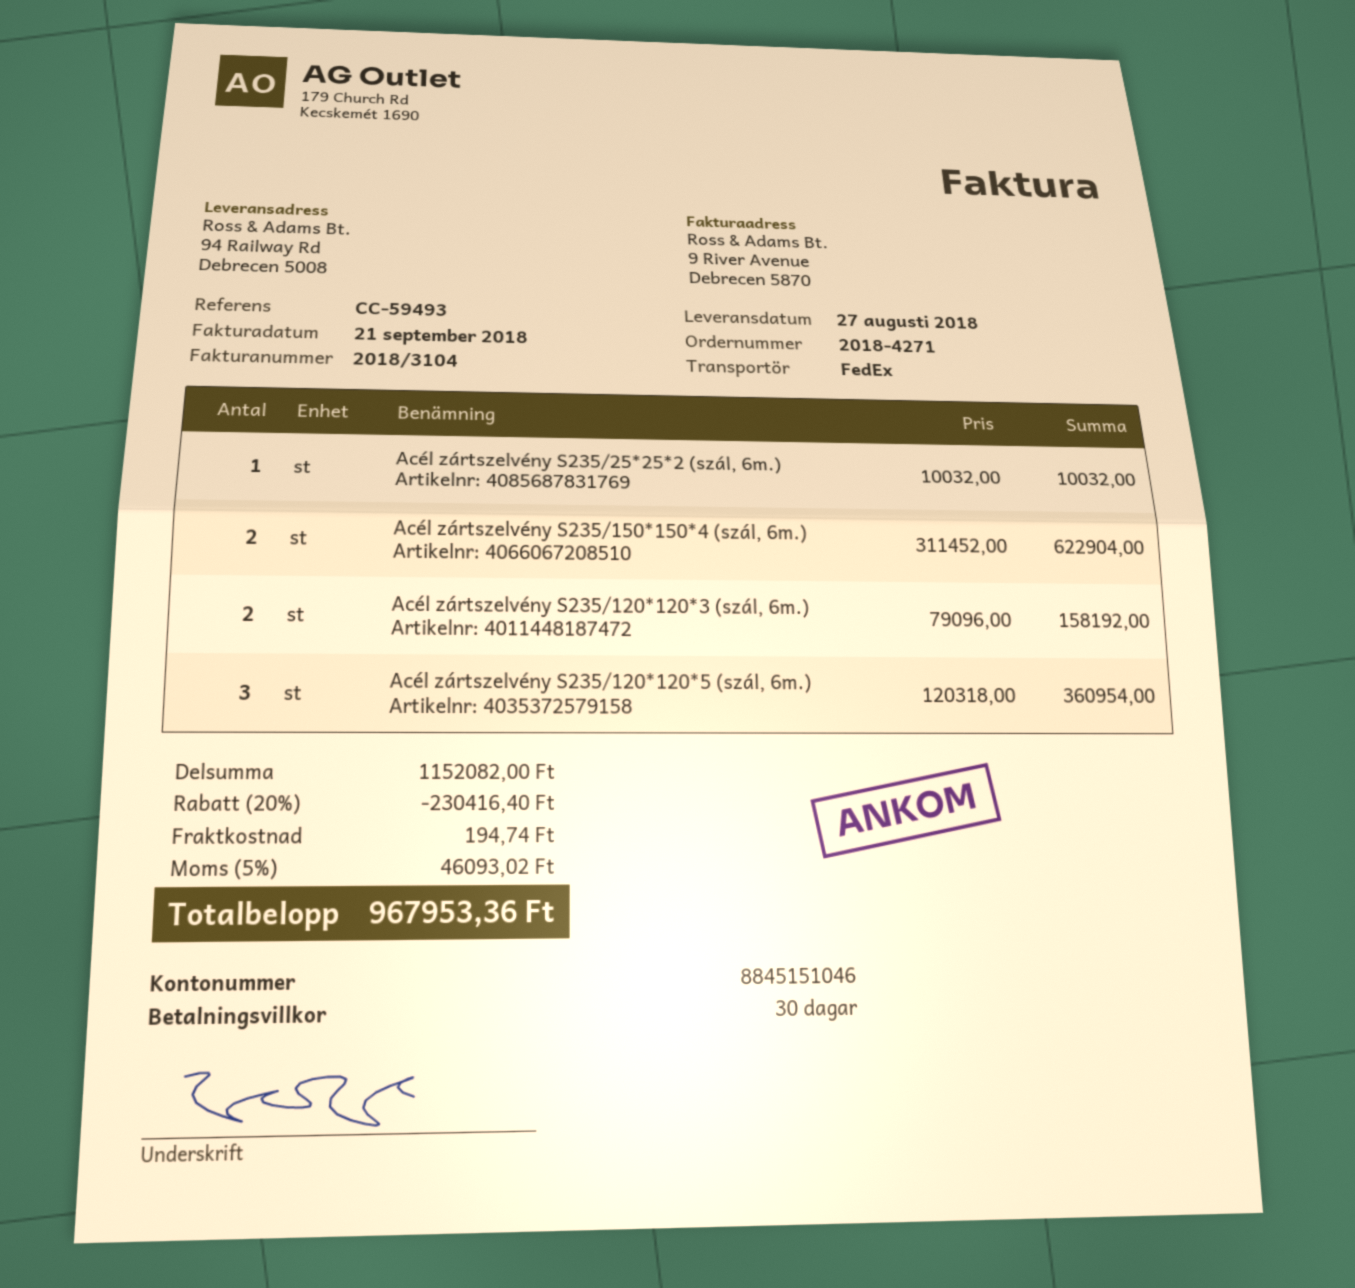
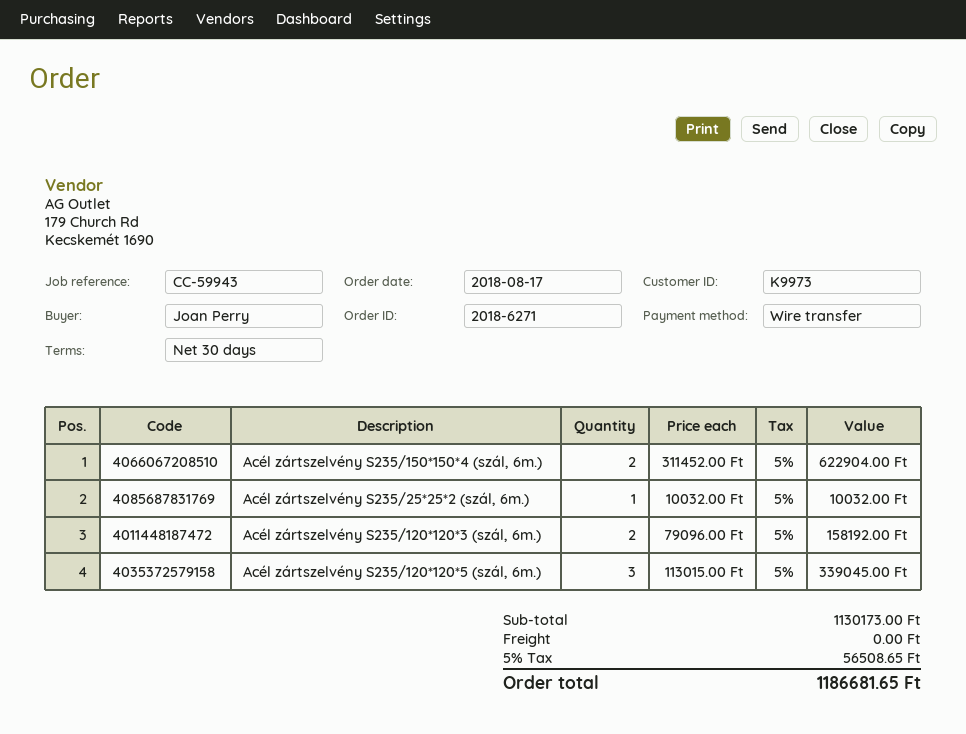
order number: 2018-4271 -> 2018-6271
reference: CC-59493 -> CC-59943
Acél zártszelvény S235/120*120*5 (szál, 6m.): 3 x 120318.00 = 360954.00 -> 3 x 113015.00 = 339045.00
subtotal: 1152082.00 -> 1130173.00
discount: 20% = 230416.40 -> none
shipping: 194.74 -> 0.00
tax: 5% = 46093.02 -> 5% = 56508.65
total: 967953.36 -> 1186681.65

